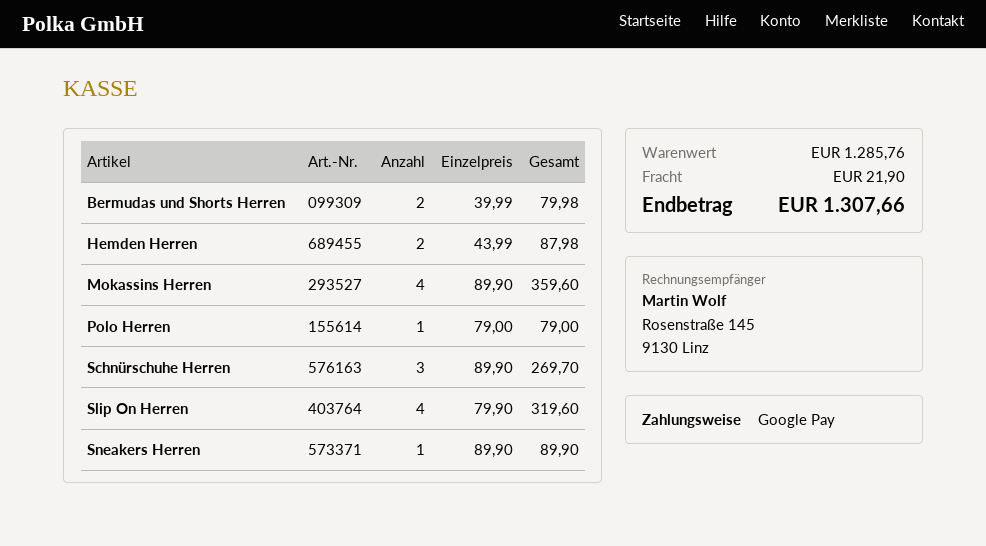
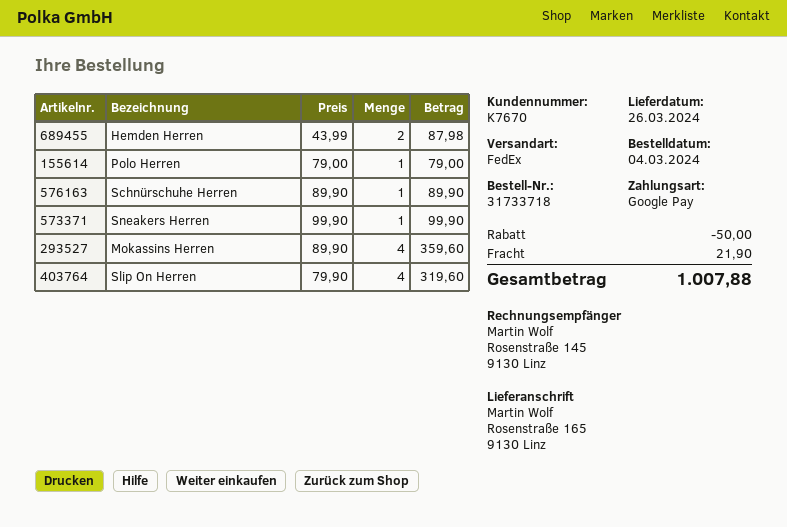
Bermudas und Shorts Herren: 2 x 39.99 = 79.98 -> none
Schnürschuhe Herren: 3 x 89.90 = 269.70 -> 1 x 89.90 = 89.90
Sneakers Herren: 1 x 89.90 = 89.90 -> 1 x 99.90 = 99.90
discount: none -> 50.00
total: 1307.66 -> 1007.88

